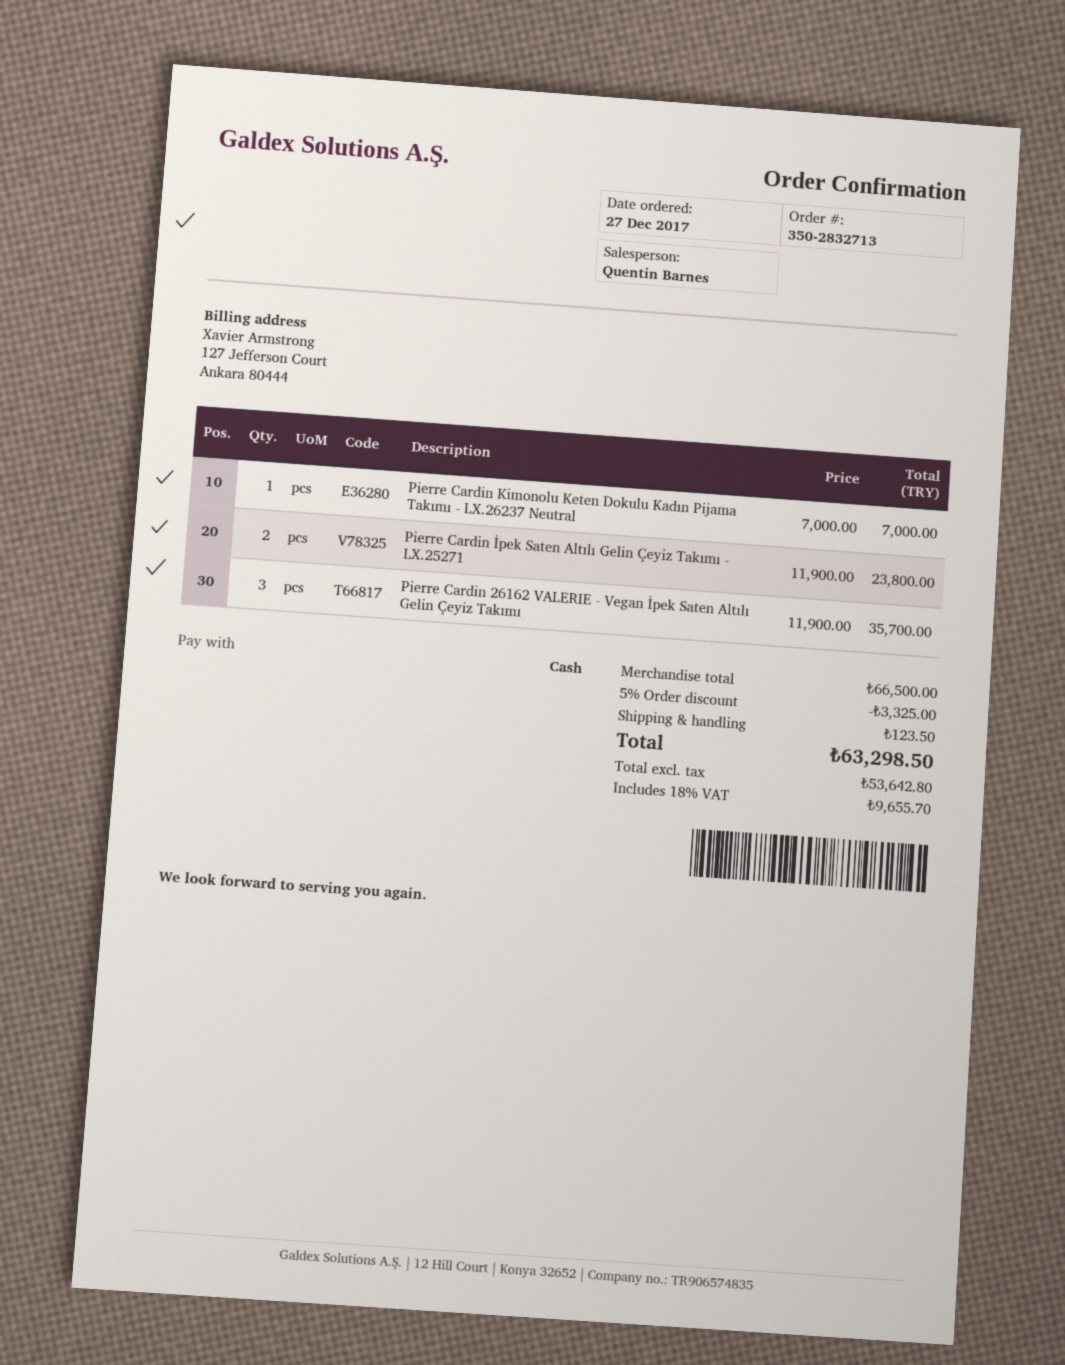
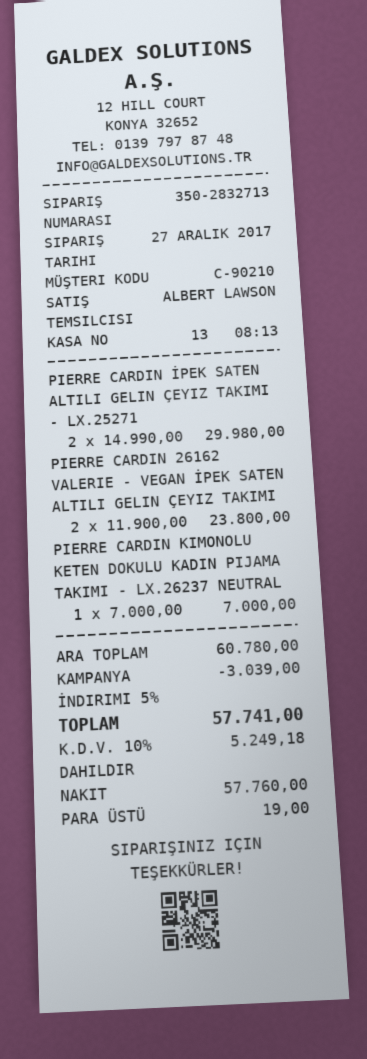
sales rep: Quentin Barnes -> ALBERT LAWSON
Pierre Cardin İpek Saten Altılı Gelin Çeyiz Takımı - LX.25271: 2 x 11900.00 = 23800.00 -> 2 x 14990.00 = 29980.00
Pierre Cardin 26162 VALERIE - Vegan İpek Saten Altılı Gelin Çeyiz Takımı: 3 x 11900.00 = 35700.00 -> 2 x 11900.00 = 23800.00
subtotal: 66500.00 -> 60780.00
discount: 5% = 3325.00 -> 5% = 3039.00
shipping: 123.50 -> none
tax: 18% = 9655.70 -> 10% = 5249.18
total: 63298.50 -> 57741.00

